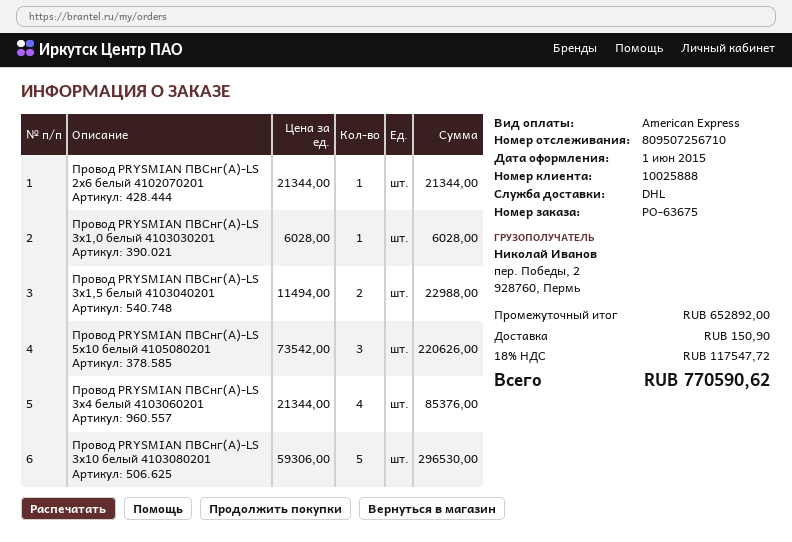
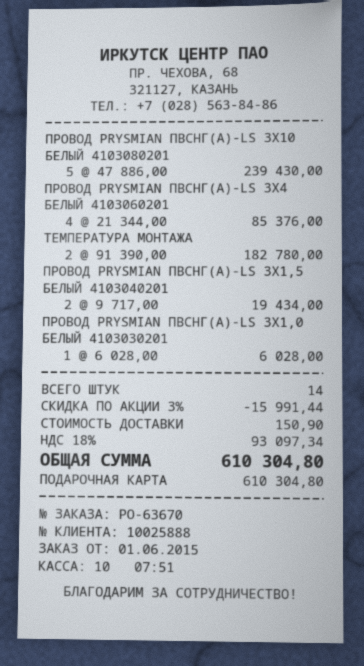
order number: PO-63675 -> PO-63670
payment method: American Express -> gift card
Провод PRYSMIAN ПВСнг(А)-LS 2х6 белый 4102070201: 1 x 21344.00 = 21344.00 -> none
Провод PRYSMIAN ПВСнг(А)-LS 3x1,5 белый 4103040201: 2 x 11494.00 = 22988.00 -> 2 x 9717.00 = 19434.00
Провод PRYSMIAN ПВСнг(А)-LS 5x10 белый 4105080201: 3 x 73542.00 = 220626.00 -> none
Провод PRYSMIAN ПВСнг(А)-LS 3x10 белый 4103080201: 5 x 59306.00 = 296530.00 -> 5 x 47886.00 = 239430.00
ТЕМПЕРАТУРА МОНТАЖА: none -> 2 x 91390.00 = 182780.00
discount: none -> 3% = 15991.44
tax: 18% = 117547.72 -> 18% = 93097.34
total: 770590.62 -> 610304.80

